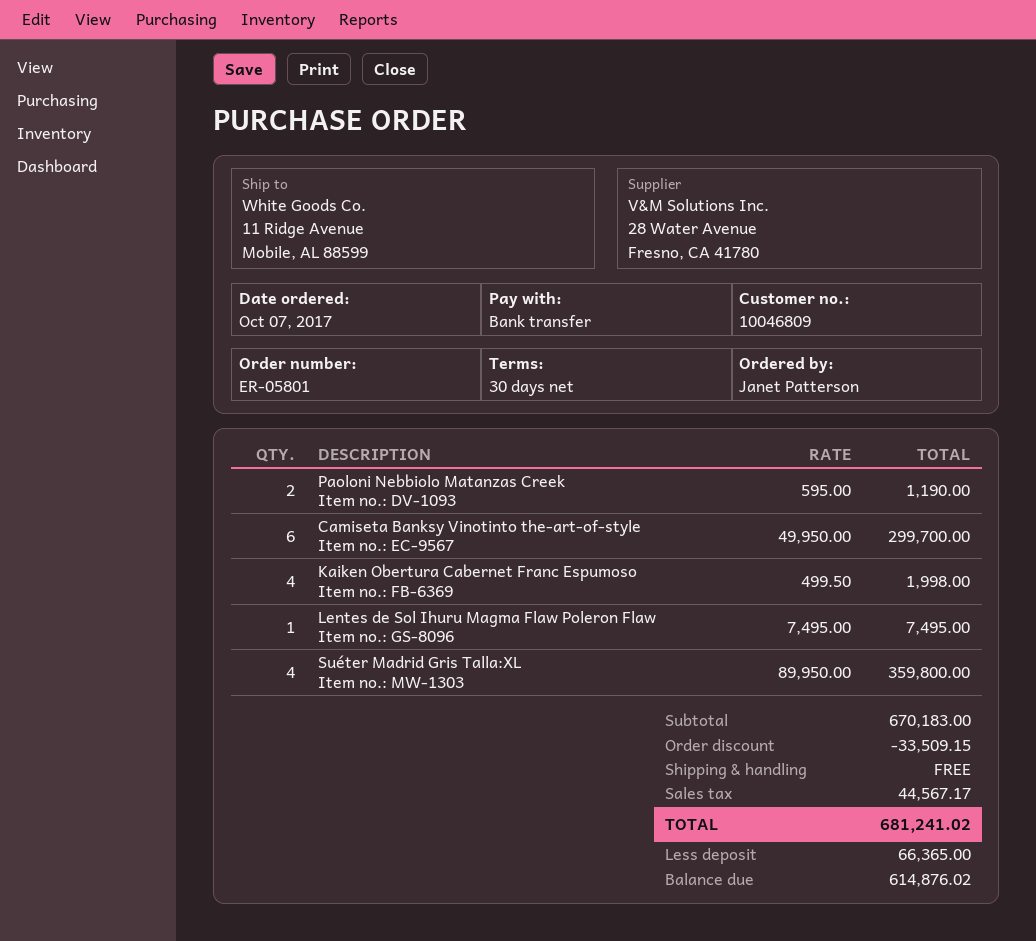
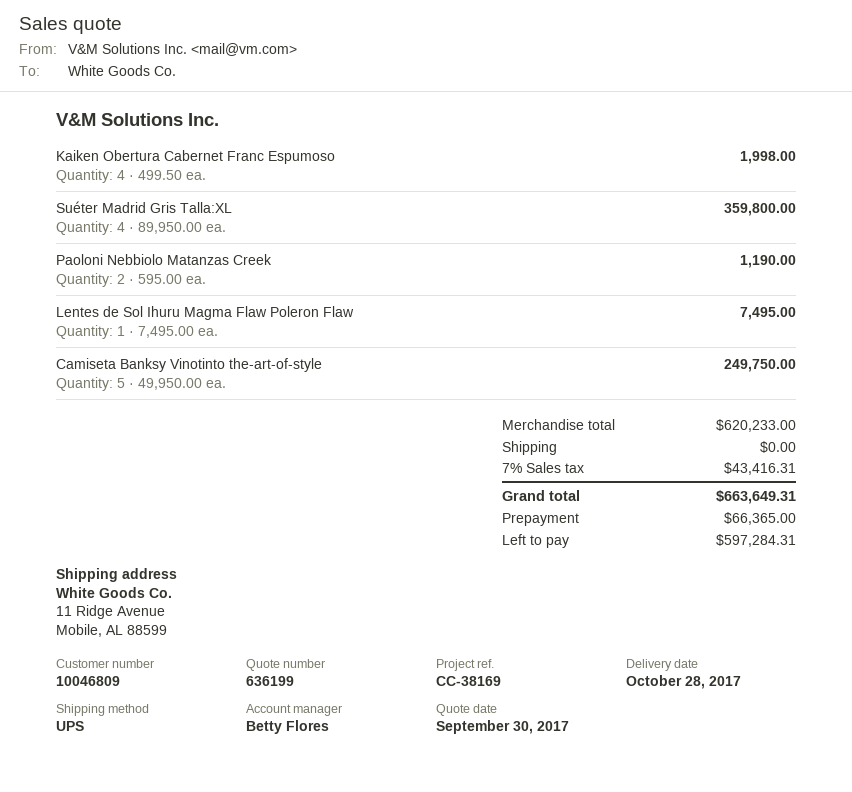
Camiseta Banksy Vinotinto the-art-of-style: 6 x 49950.00 = 299700.00 -> 5 x 49950.00 = 249750.00
subtotal: 670183.00 -> 620233.00
discount: 33509.15 -> none
tax: 44567.17 -> 43416.31
total: 681241.02 -> 663649.31
balance: 614876.02 -> 597284.31

